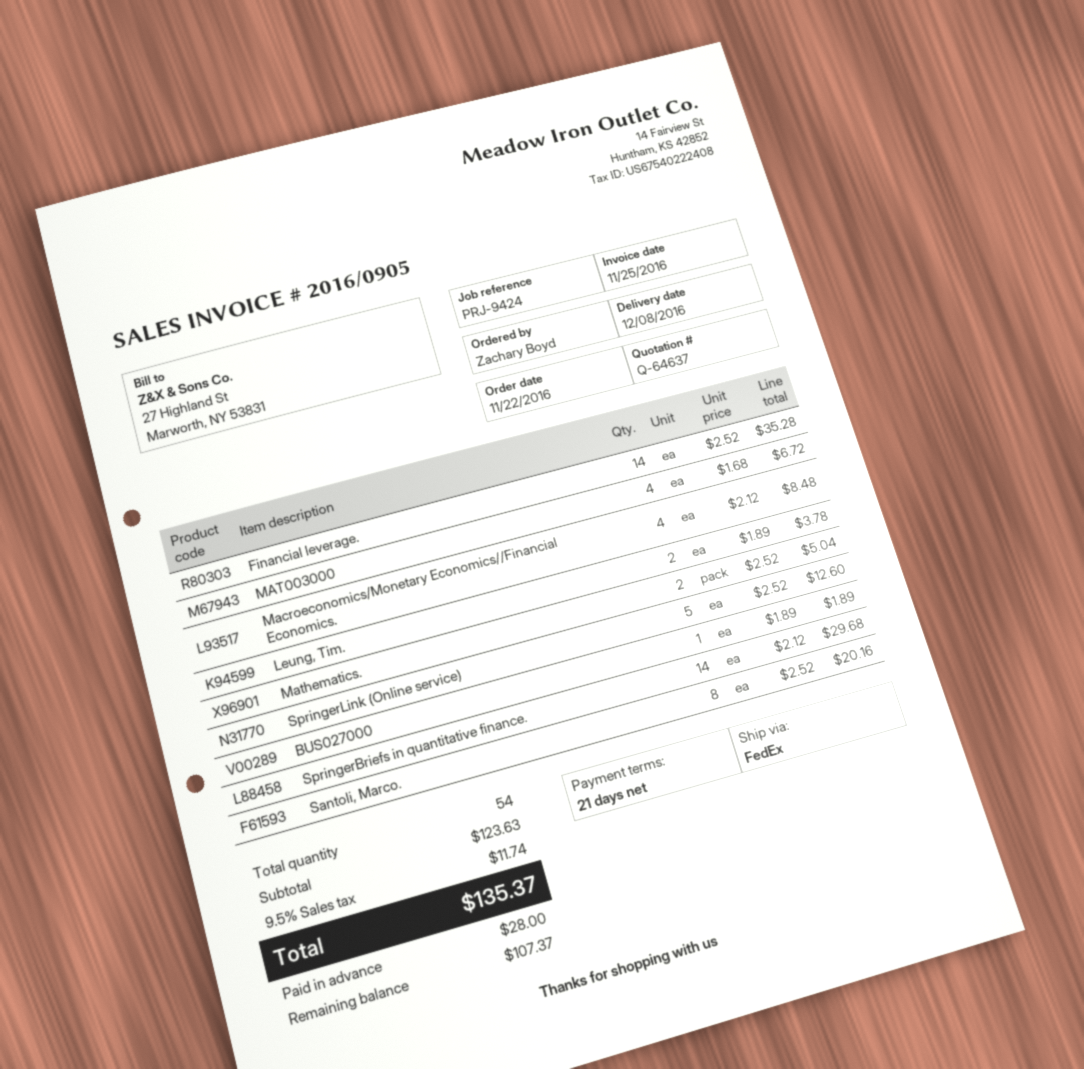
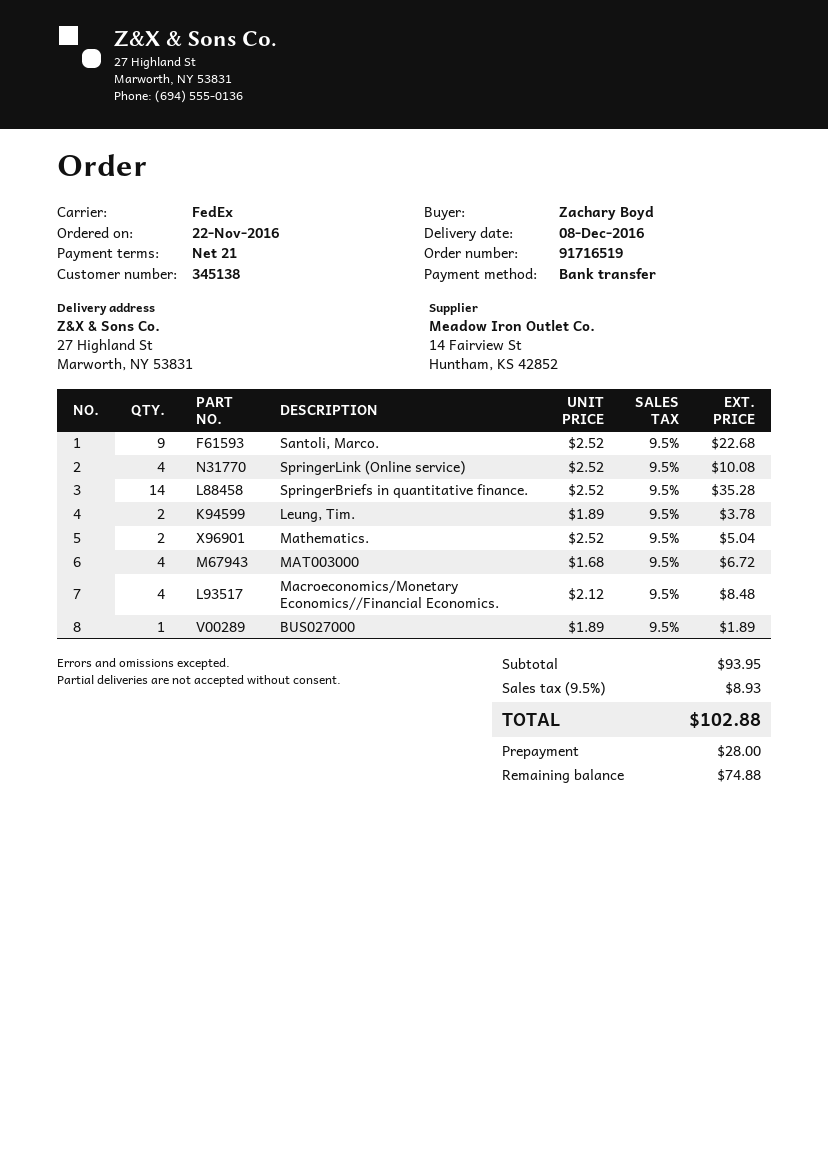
Financial leverage.: 14 x 2.52 = 35.28 -> none
SpringerLink (Online service): 5 x 2.52 = 12.60 -> 4 x 2.52 = 10.08
SpringerBriefs in quantitative finance.: 14 x 2.12 = 29.68 -> 14 x 2.52 = 35.28
Santoli, Marco.: 8 x 2.52 = 20.16 -> 9 x 2.52 = 22.68
subtotal: 123.63 -> 93.95
tax: 9.5% = 11.74 -> 9.5% = 8.93
total: 135.37 -> 102.88
balance: 107.37 -> 74.88

